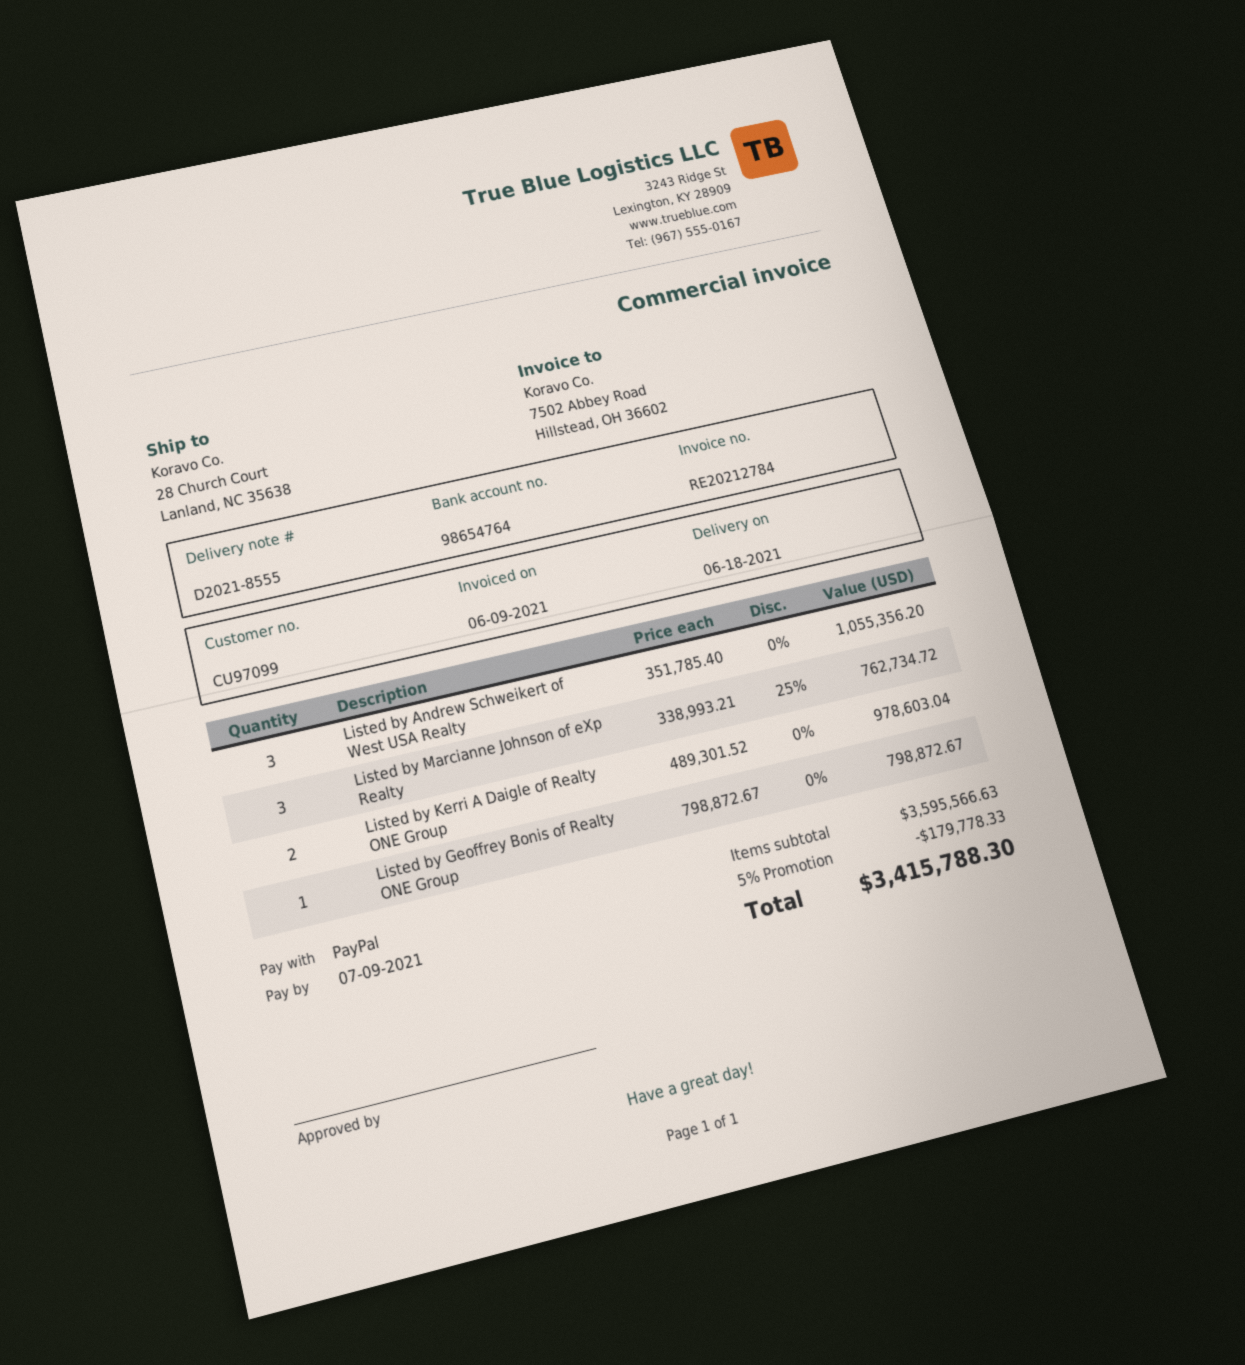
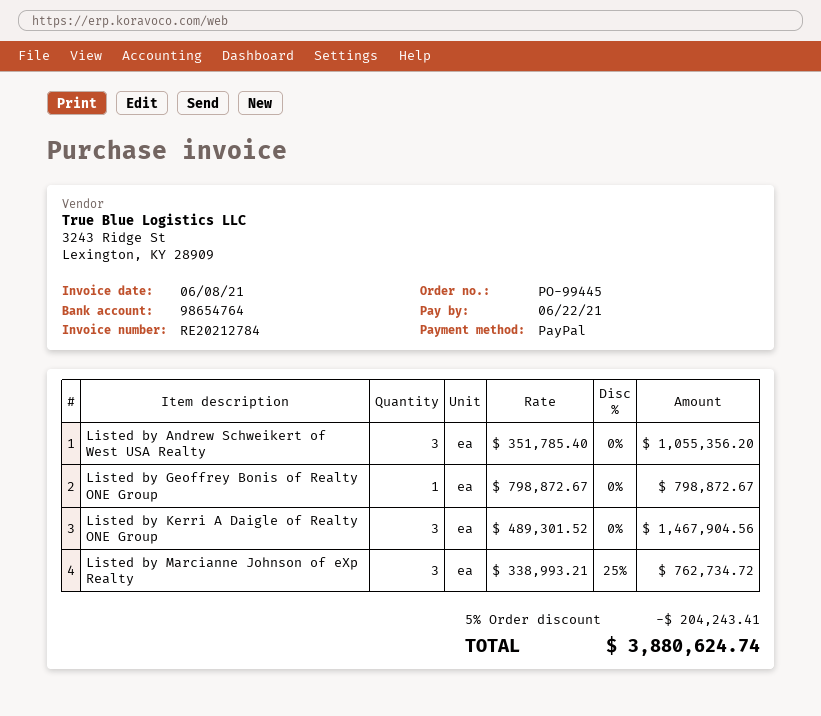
invoice date: 2021-06-09 -> 2021-06-08
due date: 2021-07-09 -> 2021-06-22
Listed by Kerri A Daigle of Realty ONE Group: 2 x 489301.52 = 978603.04 -> 3 x 489301.52 = 1467904.56
discount: 5% = 179778.33 -> 5% = 204243.41
total: 3415788.30 -> 3880624.74

